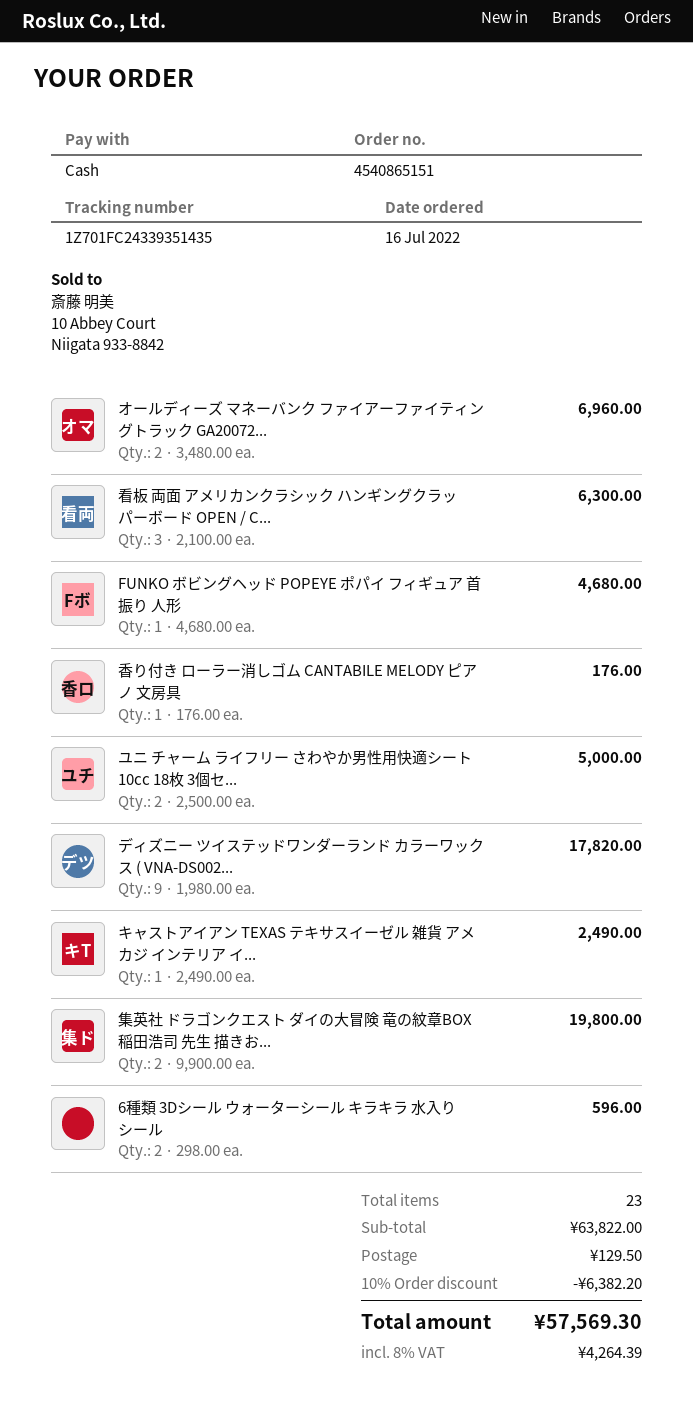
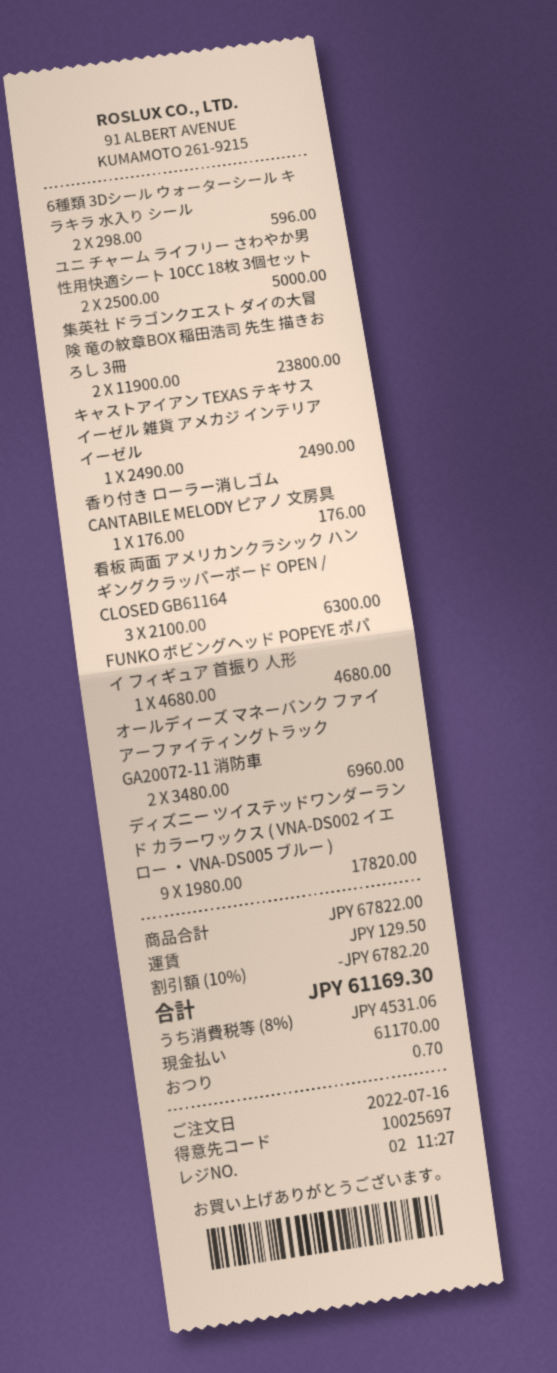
集英社 ドラゴンクエスト ダイの大冒険 竜の紋章BOX 稲田浩司 先生 描きお...: 2 x 9900.00 = 19800.00 -> 2 x 11900.00 = 23800.00
subtotal: 63822.00 -> 67822.00
discount: 10% = 6382.20 -> 10% = 6782.20
tax: 8% = 4264.39 -> 8% = 4531.06
total: 57569.30 -> 61169.30

